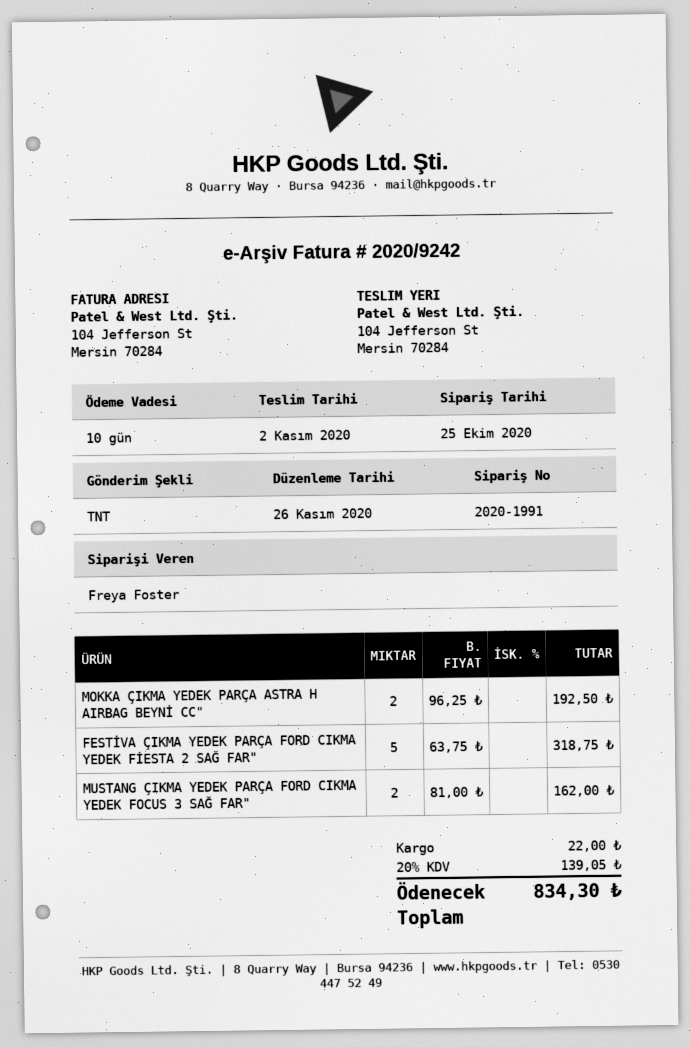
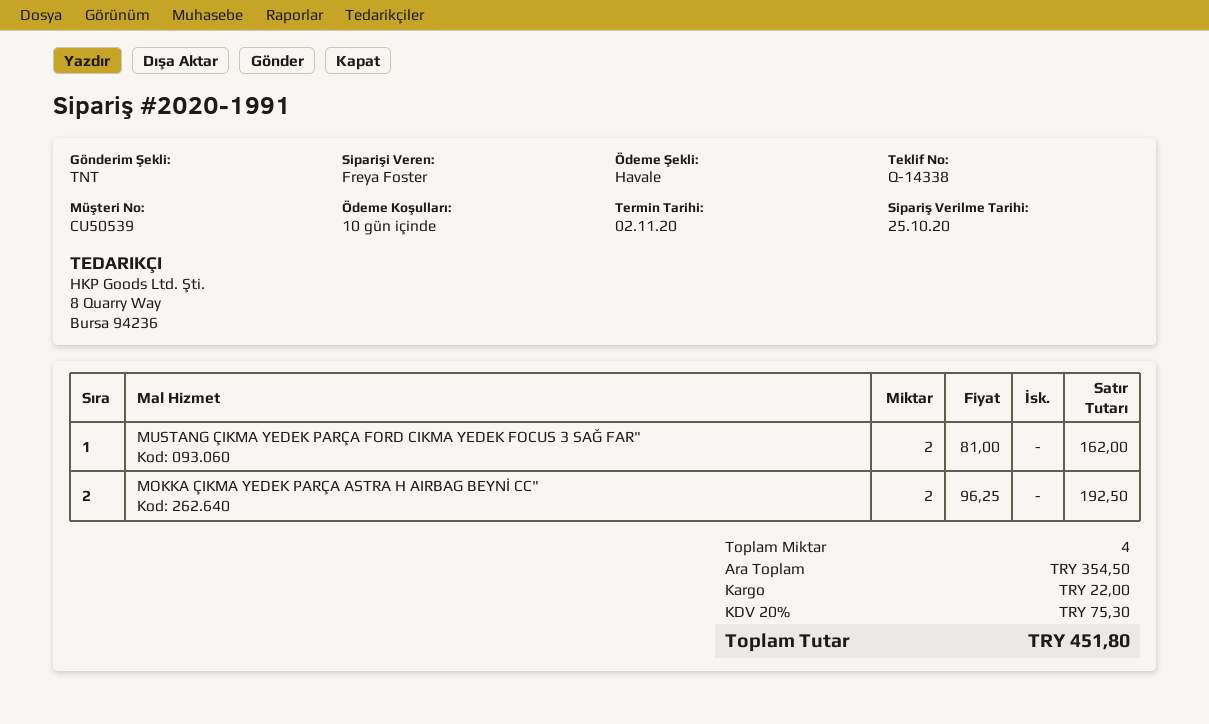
FESTİVA ÇIKMA YEDEK PARÇA FORD CIKMA YEDEK FİESTA 2 SAĞ FAR": 5 x 63.75 = 318.75 -> none
tax: 20% = 139.05 -> 20% = 75.30
total: 834.30 -> 451.80

